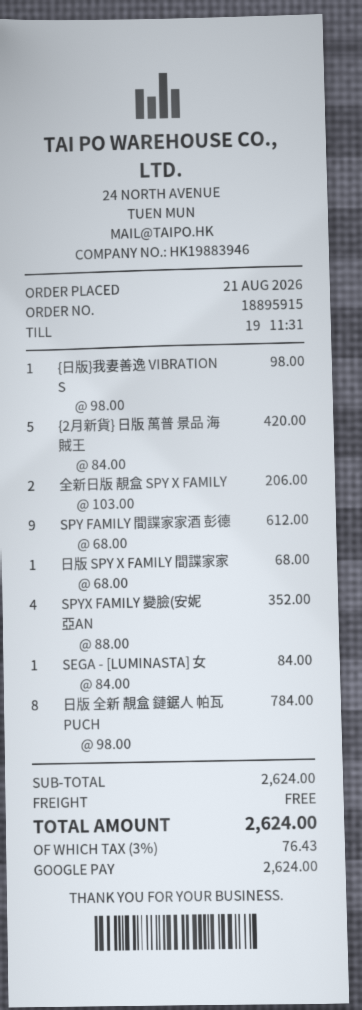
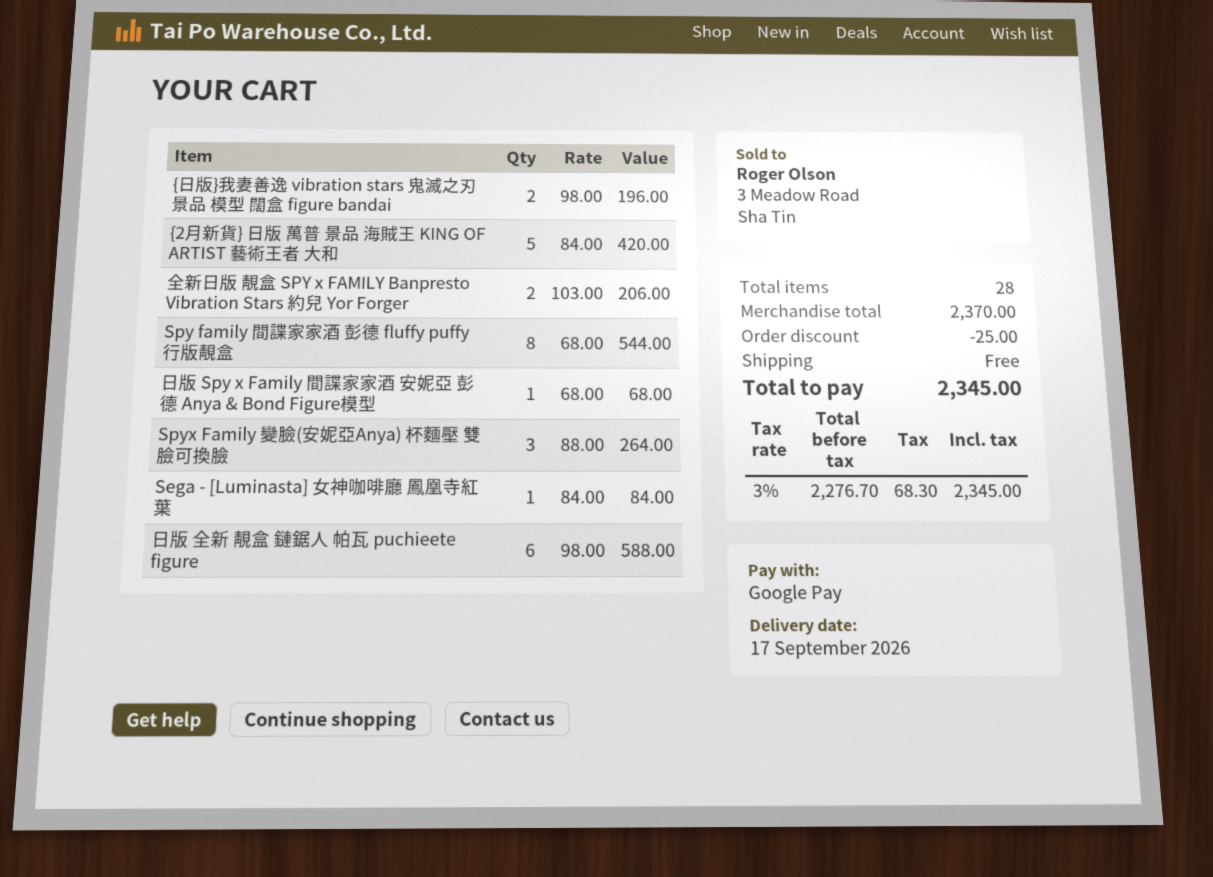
{日版}我妻善逸 VIBRATION S: 1 x 98.00 = 98.00 -> 2 x 98.00 = 196.00
SPY FAMILY 間諜家家酒 彭德: 9 x 68.00 = 612.00 -> 8 x 68.00 = 544.00
SPYX FAMILY 變臉(安妮亞AN: 4 x 88.00 = 352.00 -> 3 x 88.00 = 264.00
日版 全新 靚盒 鏈鋸人 帕瓦 PUCH: 8 x 98.00 = 784.00 -> 6 x 98.00 = 588.00
subtotal: 2624.00 -> 2370.00
discount: none -> 25.00
tax: 3% = 76.43 -> 3% = 68.30
total: 2624.00 -> 2345.00

